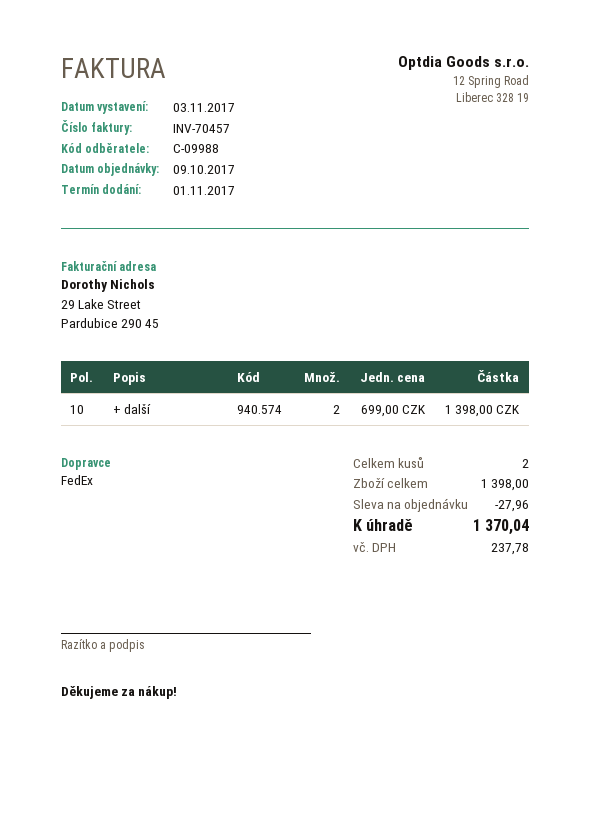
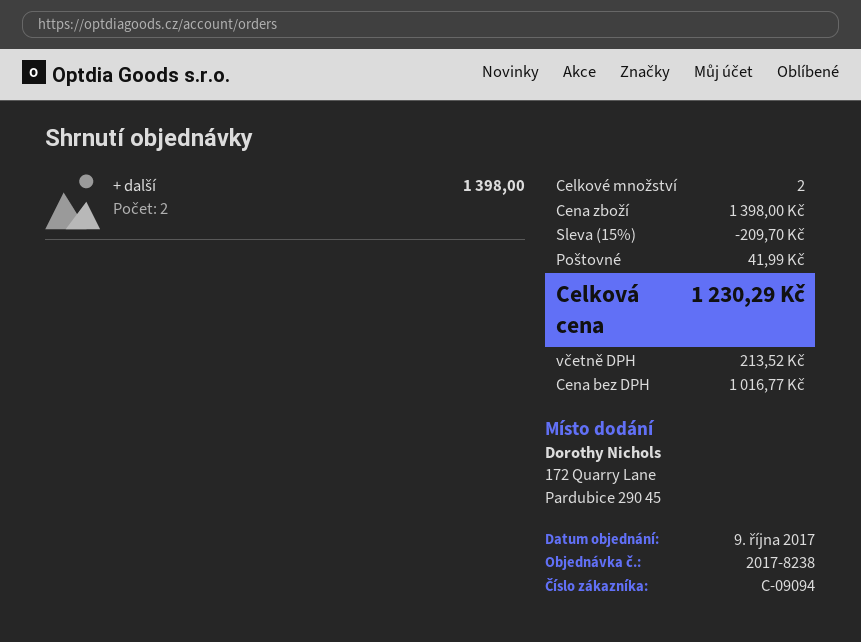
customer number: C-09988 -> C-09094
discount: 27.96 -> 209.70
shipping: none -> 41.99
tax: 237.78 -> 213.52
total: 1370.04 -> 1230.29

